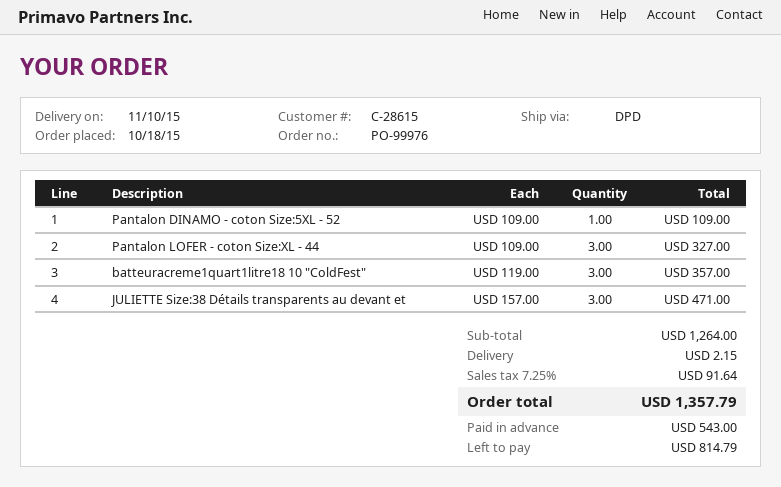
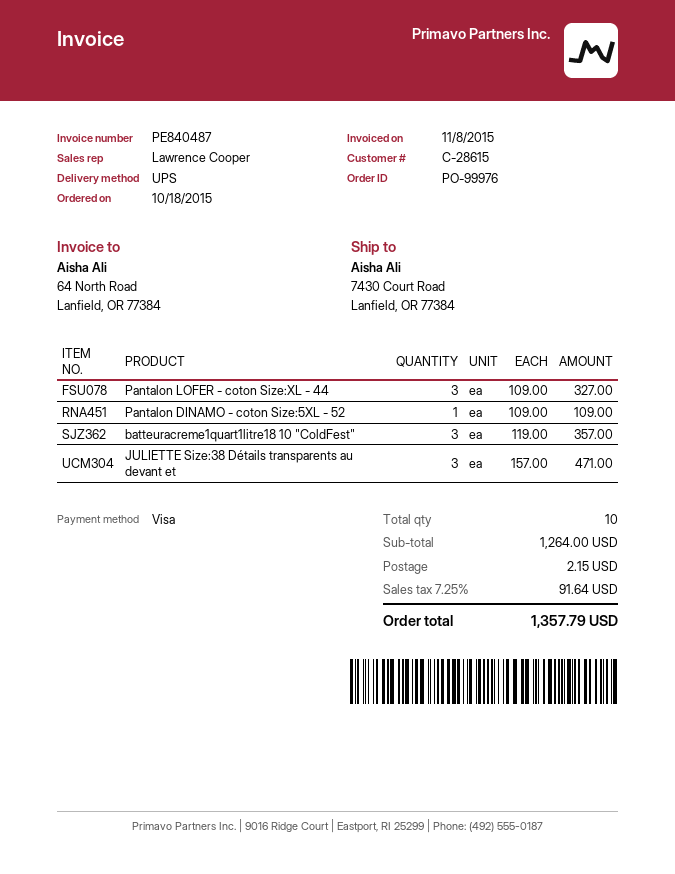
shipping method: DPD -> UPS

